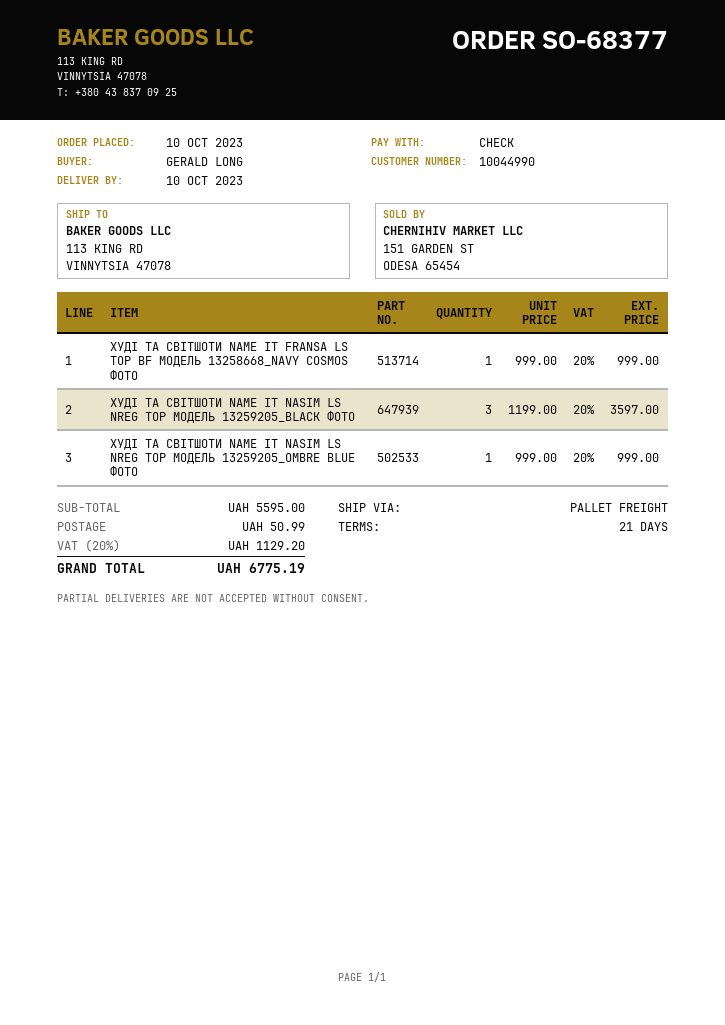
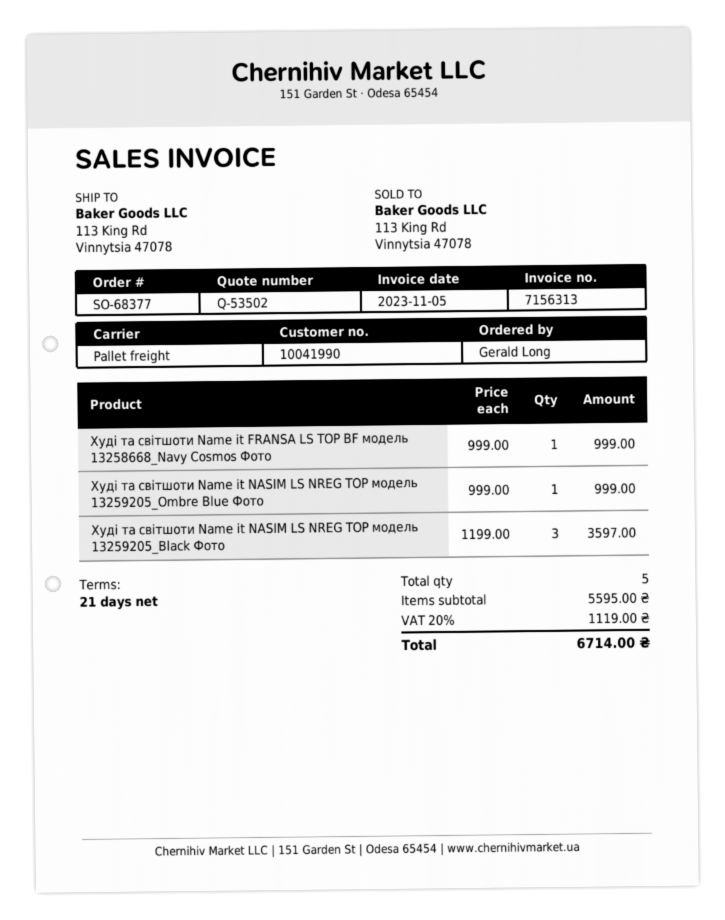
customer number: 10044990 -> 10041990
shipping: 50.99 -> none
tax: 20% = 1129.20 -> 20% = 1119.00
total: 6775.19 -> 6714.00

